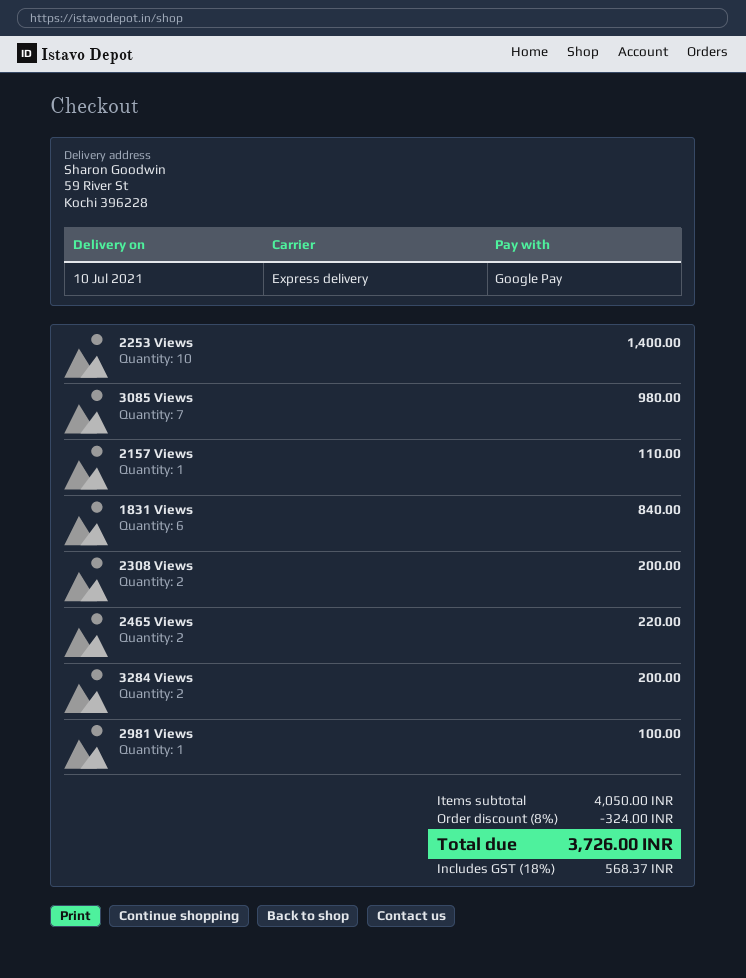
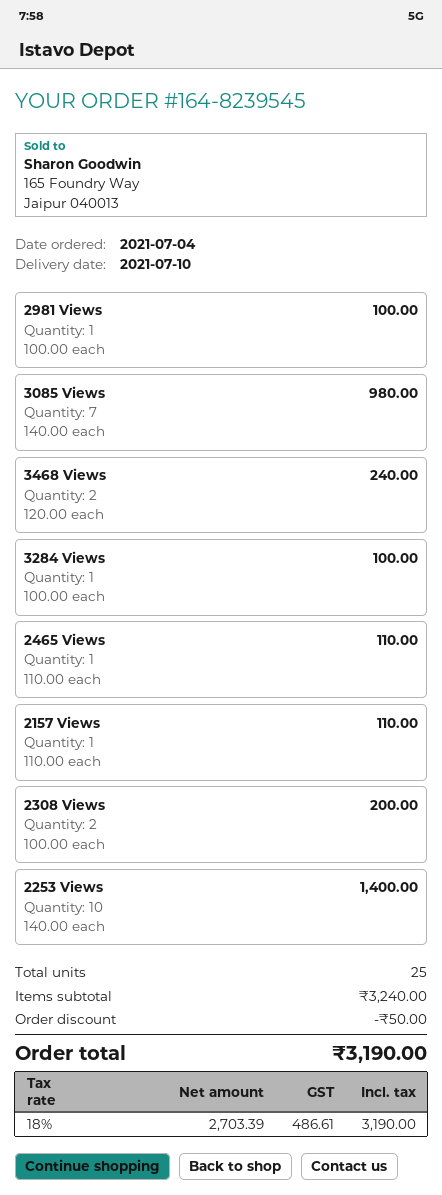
1831 Views: 6 for 840.00 -> none
2465 Views: 2 for 220.00 -> 1 for 110.00
3284 Views: 2 for 200.00 -> 1 for 100.00
3468 Views: none -> 2 for 240.00
subtotal: 4050.00 -> 3240.00
discount: 324.00 -> 50.00
tax: 18% = 568.37 -> 18% = 486.61
total: 3726.00 -> 3190.00

